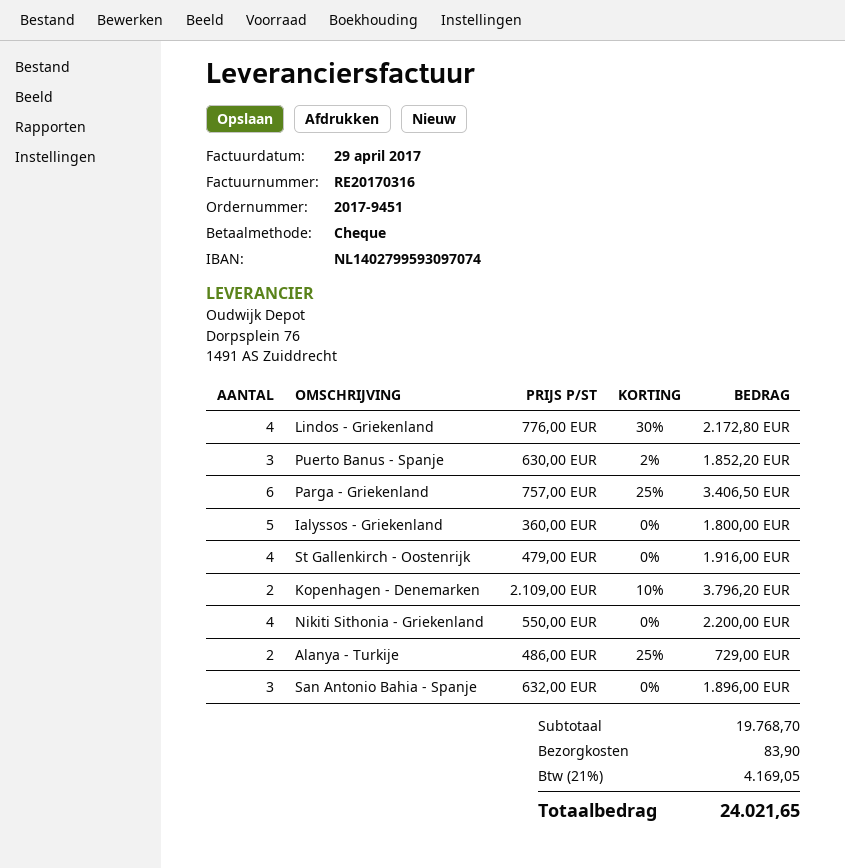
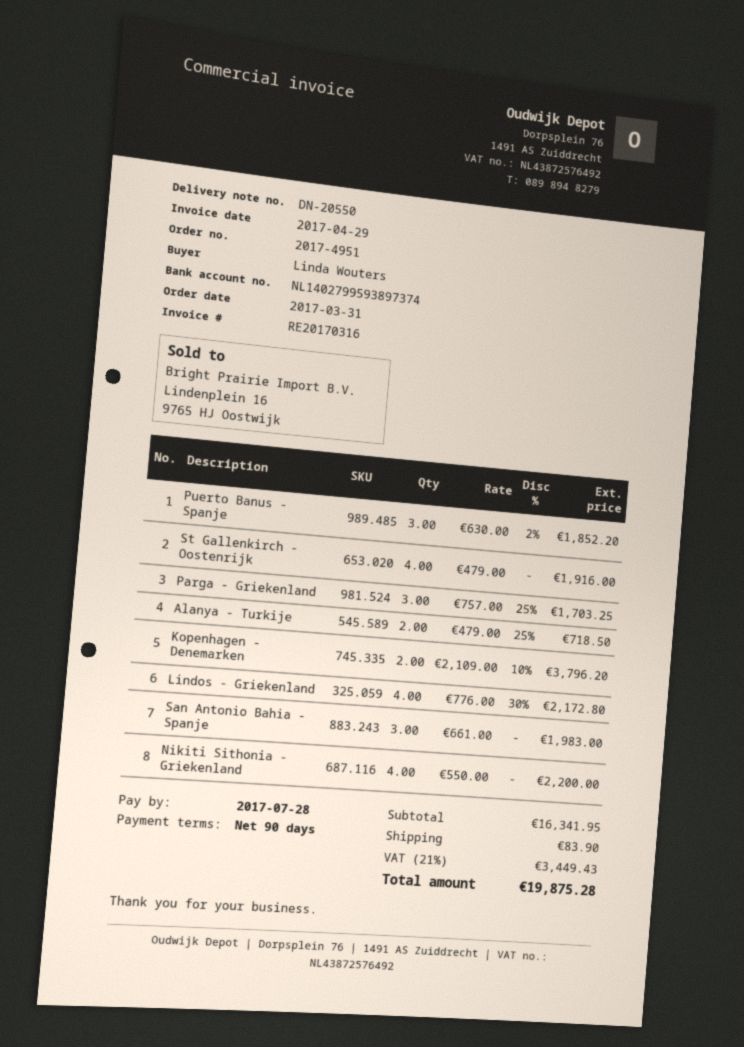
order number: 2017-9451 -> 2017-4951
bank account: NL1402799593097074 -> NL1402799593897374
Parga - Griekenland: 6 x 757.00 - 25% = 3406.50 -> 3 x 757.00 - 25% = 1703.25
Ialyssos - Griekenland: 5 x 360.00 = 1800.00 -> none
Alanya - Turkije: 2 x 486.00 - 25% = 729.00 -> 2 x 479.00 - 25% = 718.50
San Antonio Bahia - Spanje: 3 x 632.00 = 1896.00 -> 3 x 661.00 = 1983.00
subtotal: 19768.70 -> 16341.95
tax: 21% = 4169.05 -> 21% = 3449.43
total: 24021.65 -> 19875.28

